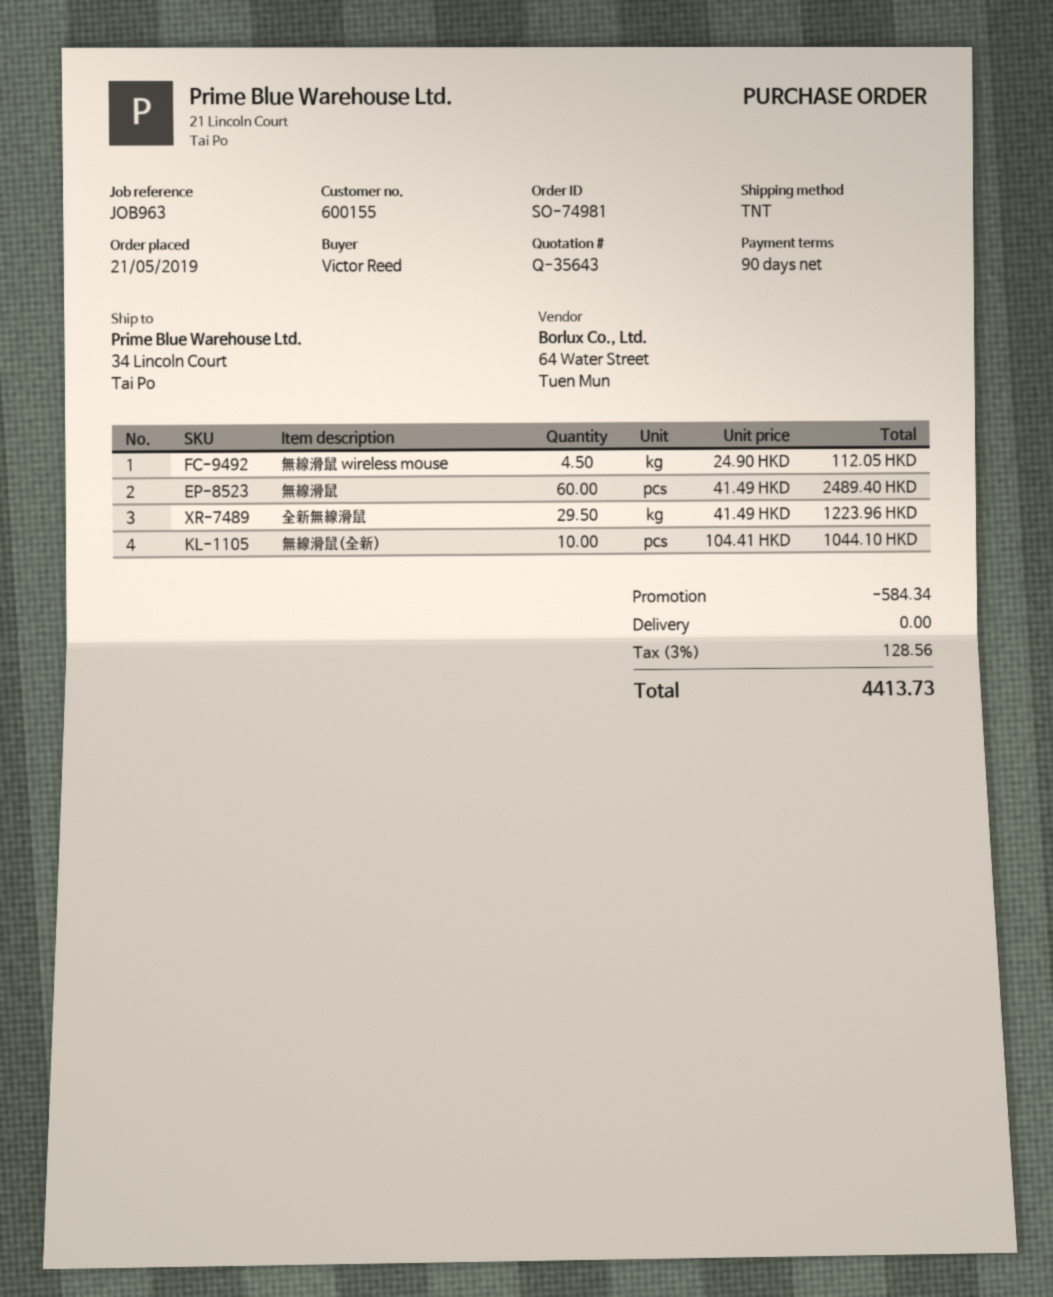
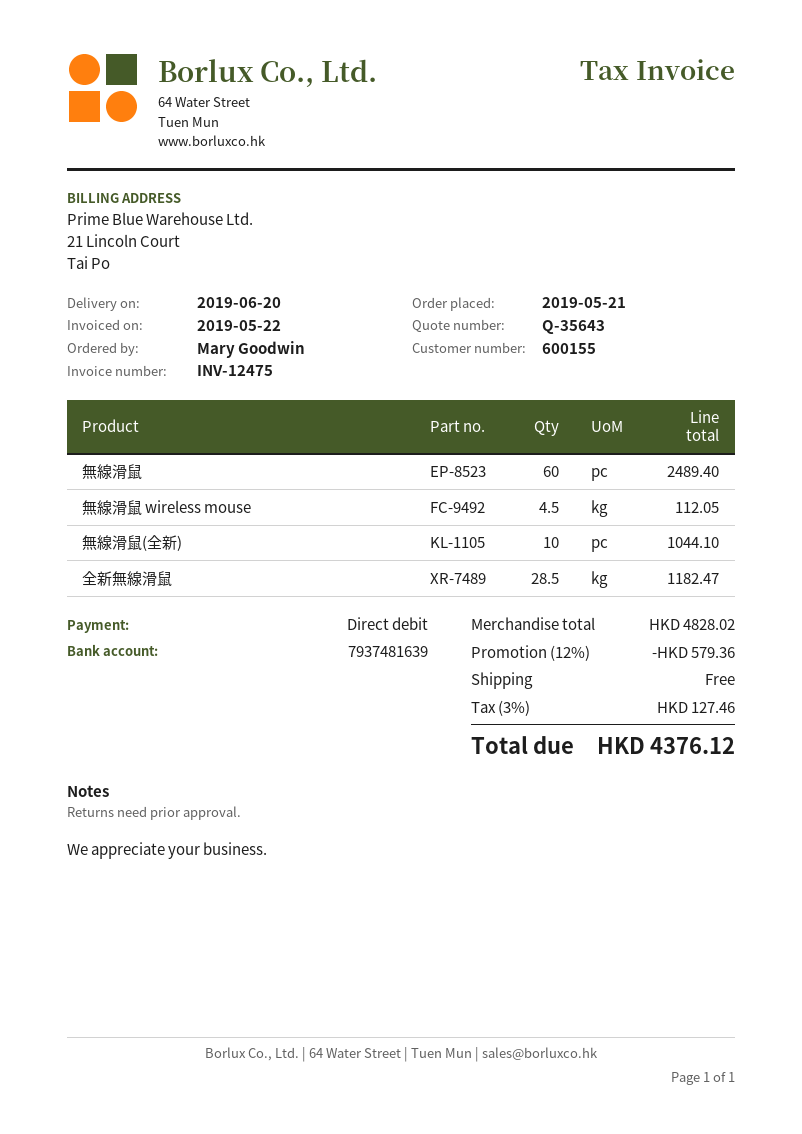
ordered by: Victor Reed -> Mary Goodwin
全新無線滑鼠: 29.5 for 1223.96 -> 28.5 for 1182.47
discount: 584.34 -> 579.36
tax: 3% = 128.56 -> 3% = 127.46
total: 4413.73 -> 4376.12

